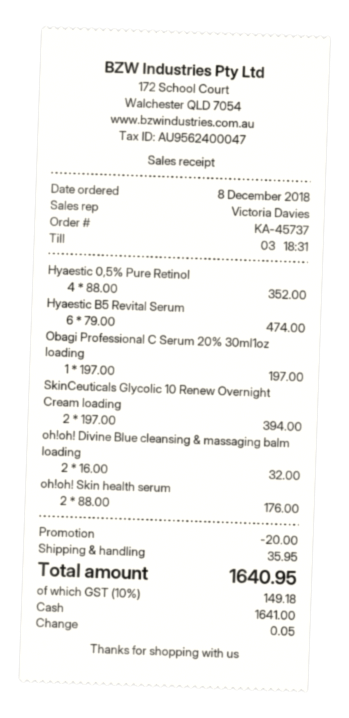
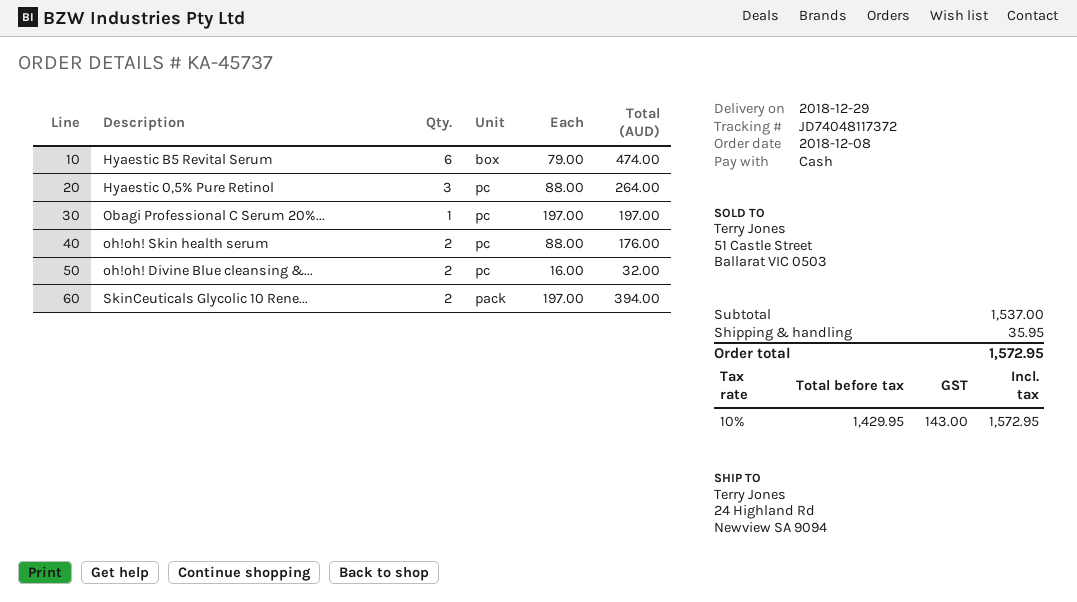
Hyaestic 0,5% Pure Retinol: 4 x 88.00 = 352.00 -> 3 x 88.00 = 264.00
discount: 20.00 -> none
tax: 10% = 149.18 -> 10% = 143.00
total: 1640.95 -> 1572.95

